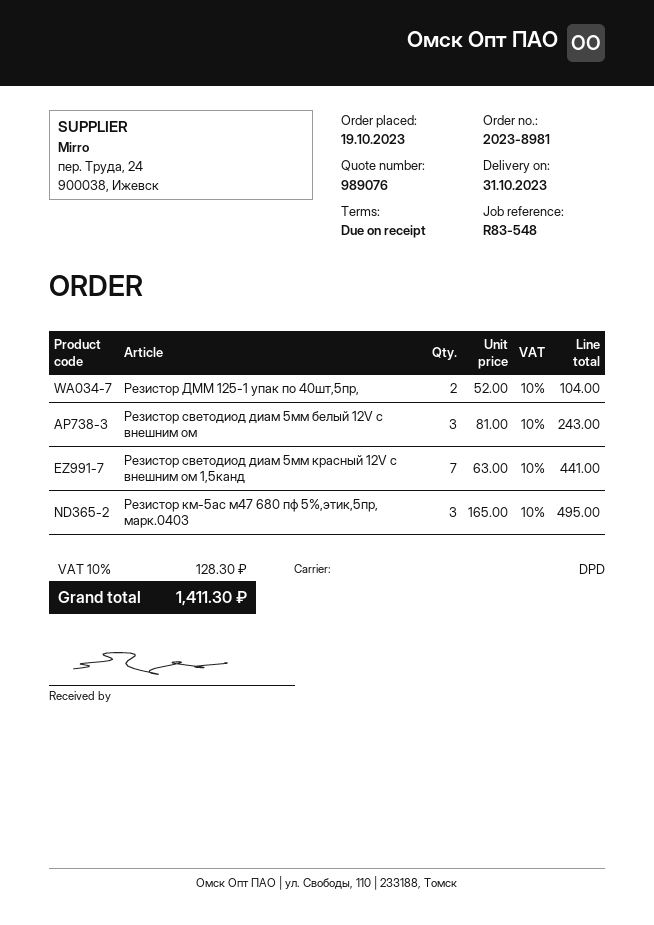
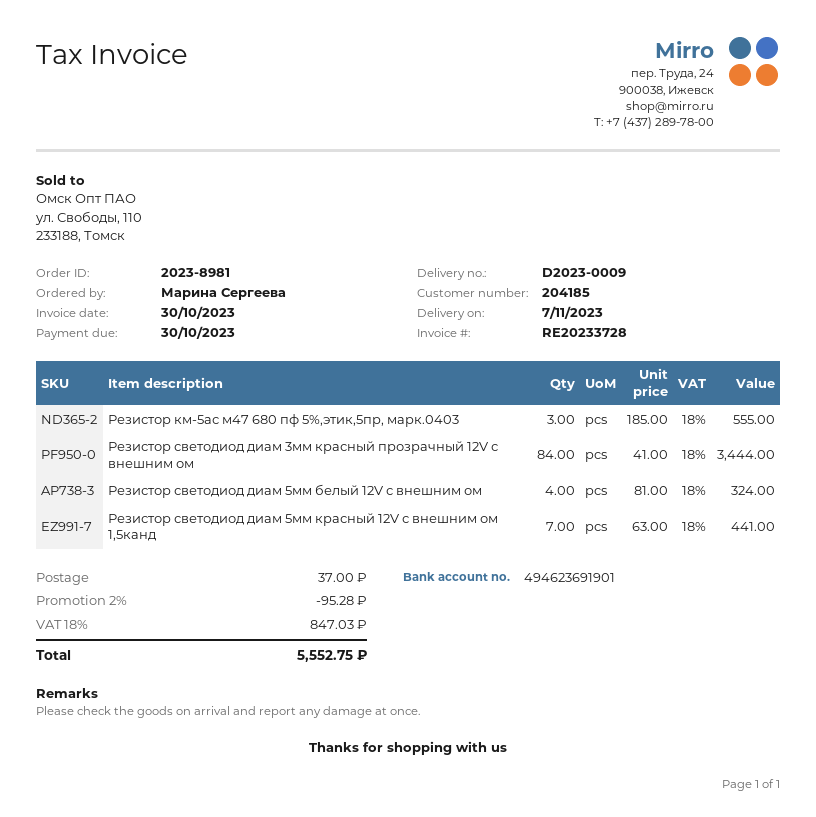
delivery date: 2023-10-31 -> 2023-11-07
Резистор ДММ 125-1 упак по 40шт,5пр,: 2 x 52.00 = 104.00 -> none
Резистор светодиод диам 5мм белый 12V с внешним ом: 3 x 81.00 = 243.00 -> 4 x 81.00 = 324.00
Резистор км-5ас м47 680 пф 5%,этик,5пр, марк.0403: 3 x 165.00 = 495.00 -> 3 x 185.00 = 555.00
Резистор светодиод диам 3мм красный прозрачный 12V с внешним ом: none -> 84 x 41.00 = 3444.00
discount: none -> 2% = 95.28
shipping: none -> 37.00
tax: 10% = 128.30 -> 18% = 847.03
total: 1411.30 -> 5552.75

